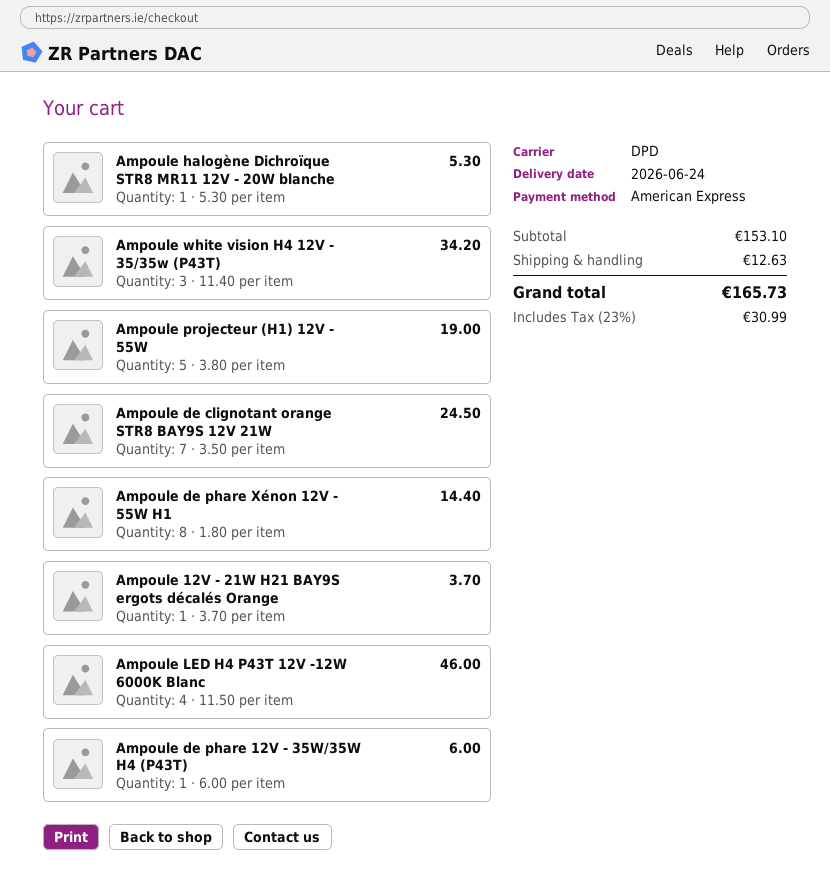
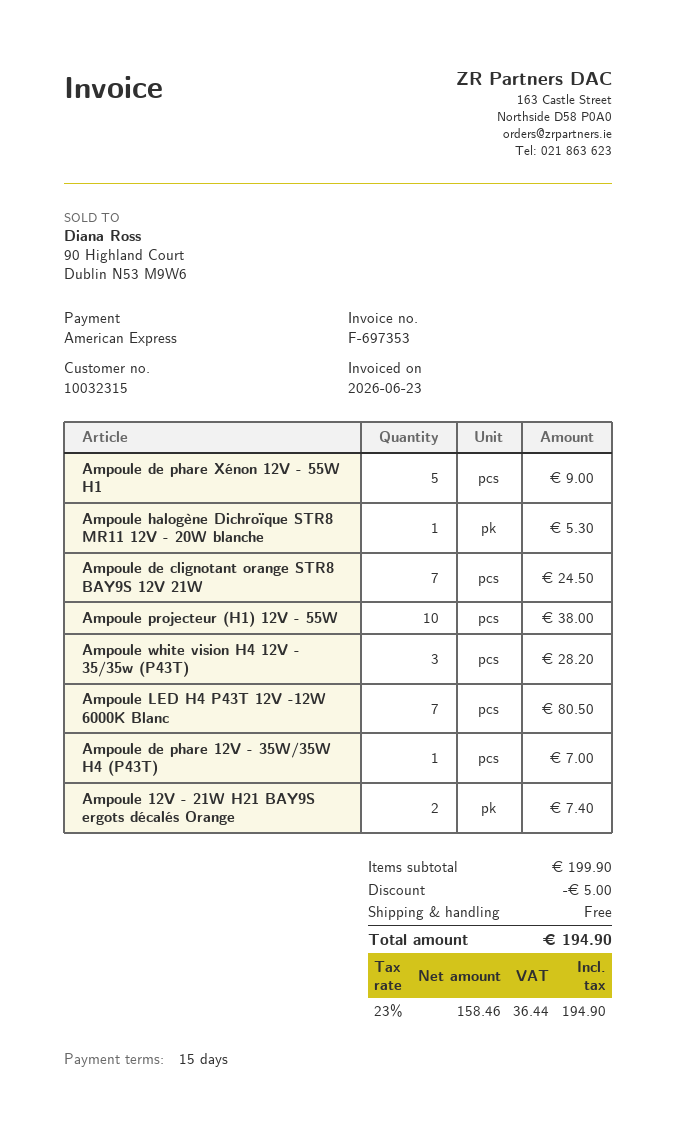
Ampoule white vision H4 12V - 35/35w (P43T): 3 for 34.20 -> 3 for 28.20
Ampoule projecteur (H1) 12V - 55W: 5 for 19.00 -> 10 for 38.00
Ampoule de phare Xénon 12V - 55W H1: 8 for 14.40 -> 5 for 9.00
Ampoule 12V - 21W H21 BAY9S ergots décalés Orange: 1 for 3.70 -> 2 for 7.40
Ampoule LED H4 P43T 12V -12W 6000K Blanc: 4 for 46.00 -> 7 for 80.50
Ampoule de phare 12V - 35W/35W H4 (P43T): 1 for 6.00 -> 1 for 7.00
subtotal: 153.10 -> 199.90
discount: none -> 5.00
shipping: 12.63 -> 0.00
tax: 23% = 30.99 -> 23% = 36.44
total: 165.73 -> 194.90

